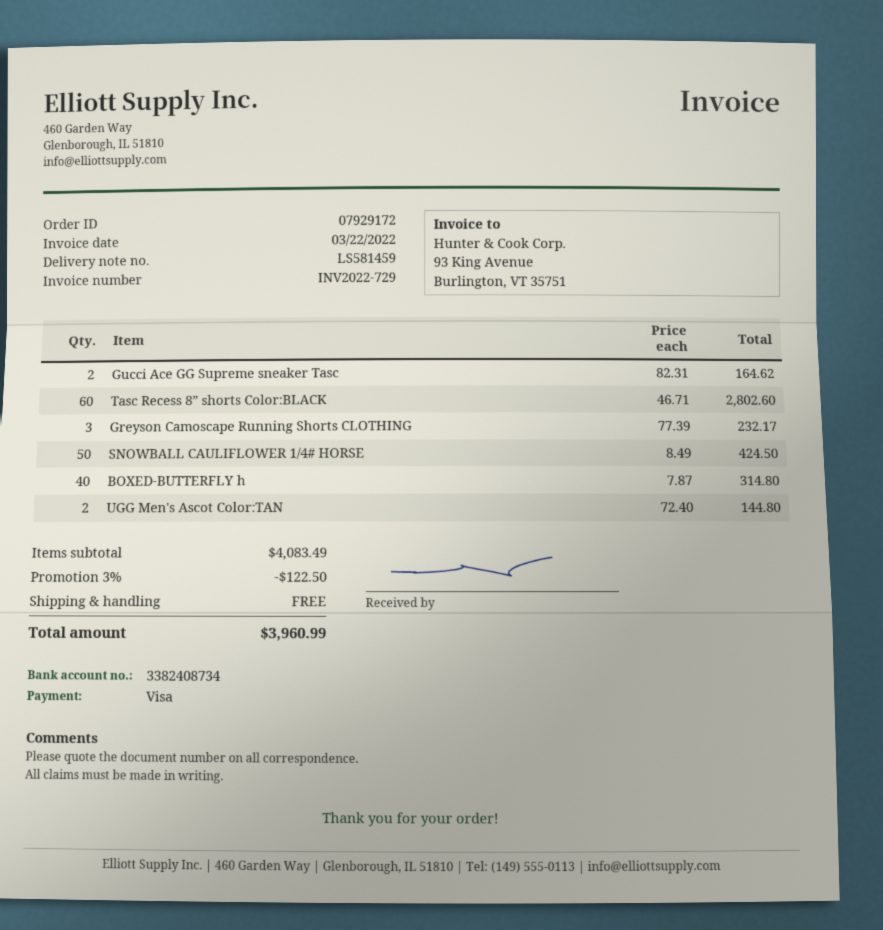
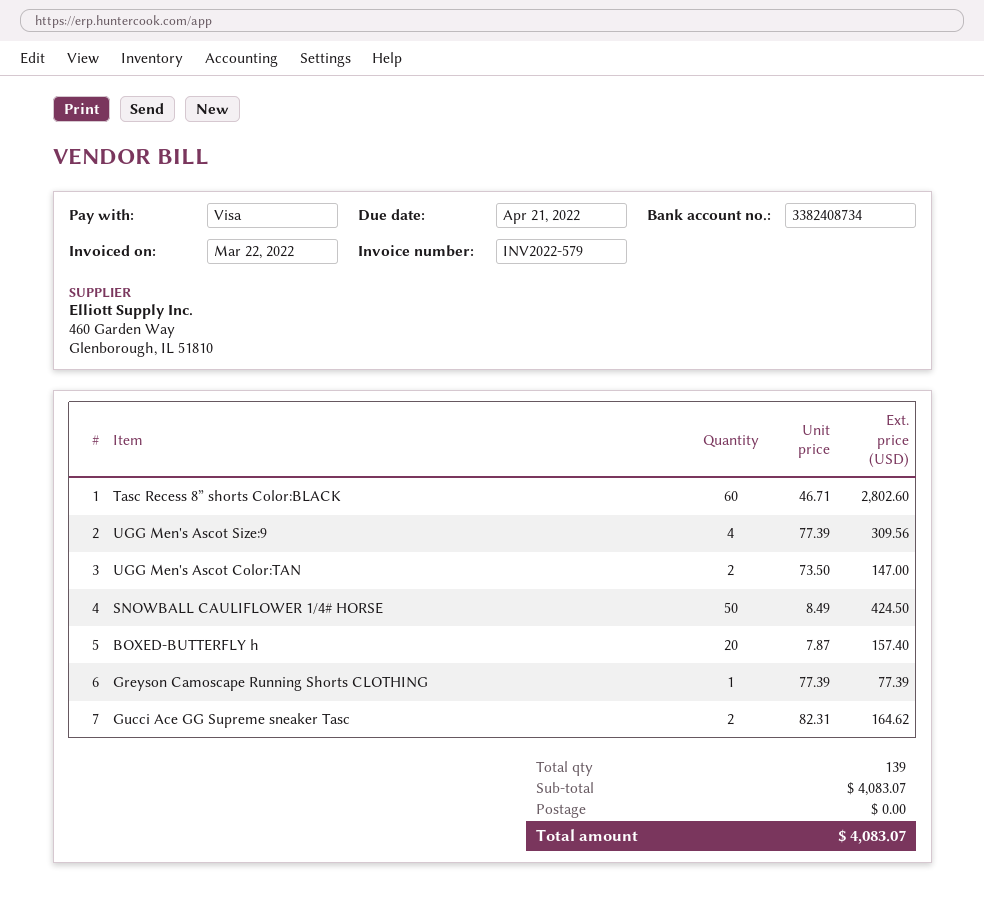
invoice number: INV2022-729 -> INV2022-579
Greyson Camoscape Running Shorts CLOTHING: 3 x 77.39 = 232.17 -> 1 x 77.39 = 77.39
BOXED-BUTTERFLY h: 40 x 7.87 = 314.80 -> 20 x 7.87 = 157.40
UGG Men's Ascot Color:TAN: 2 x 72.40 = 144.80 -> 2 x 73.50 = 147.00
UGG Men's Ascot Size:9: none -> 4 x 77.39 = 309.56
subtotal: 4083.49 -> 4083.07
discount: 3% = 122.50 -> none
total: 3960.99 -> 4083.07

